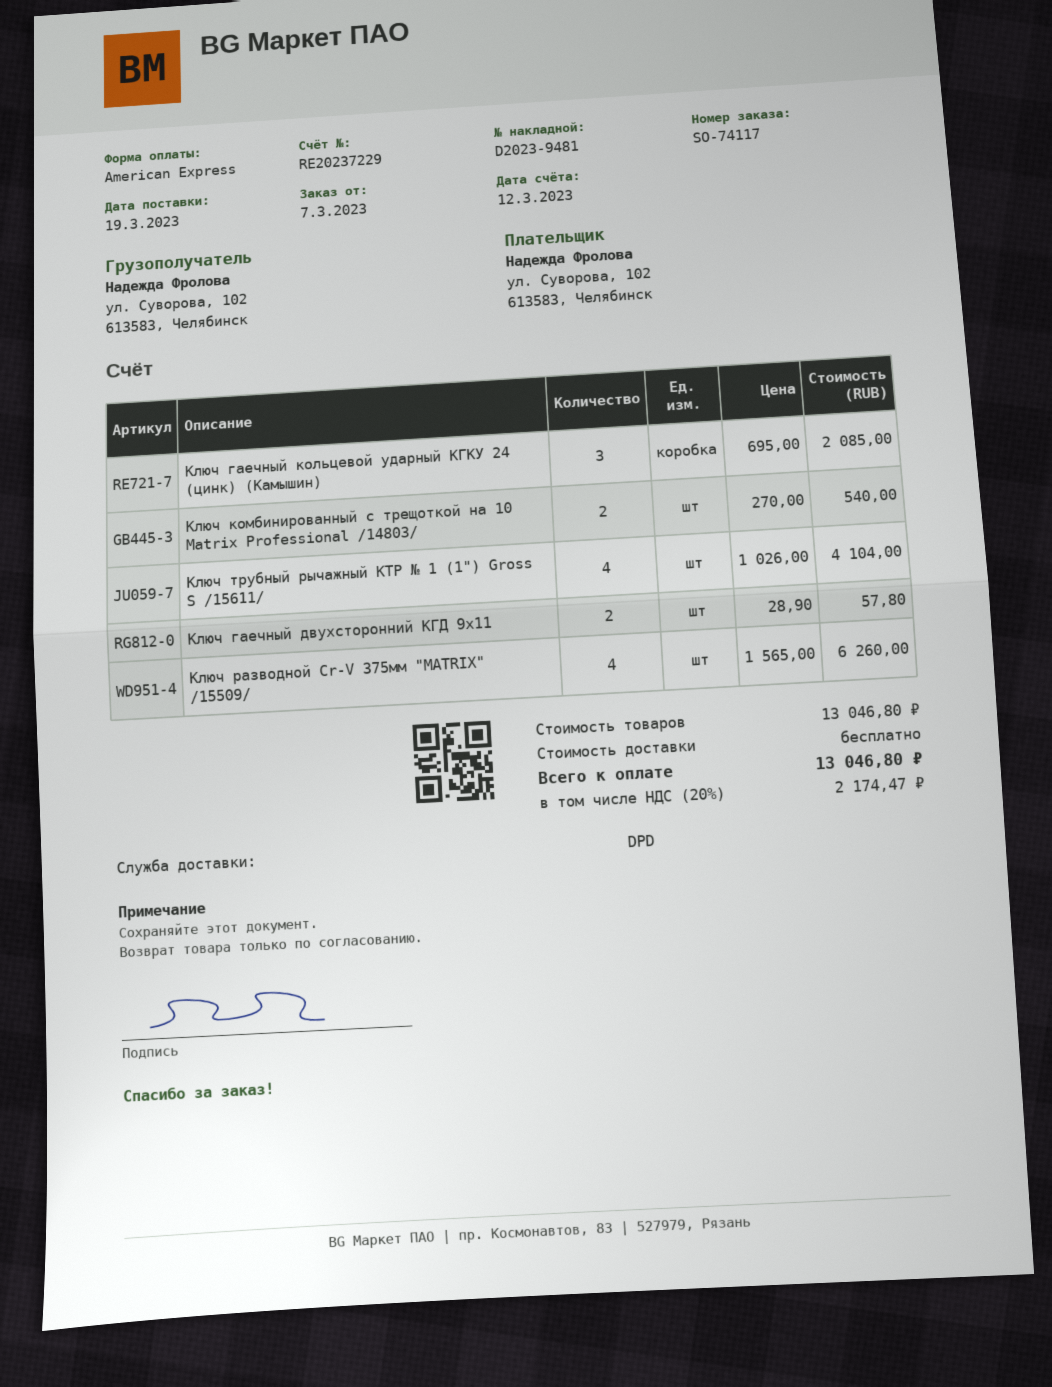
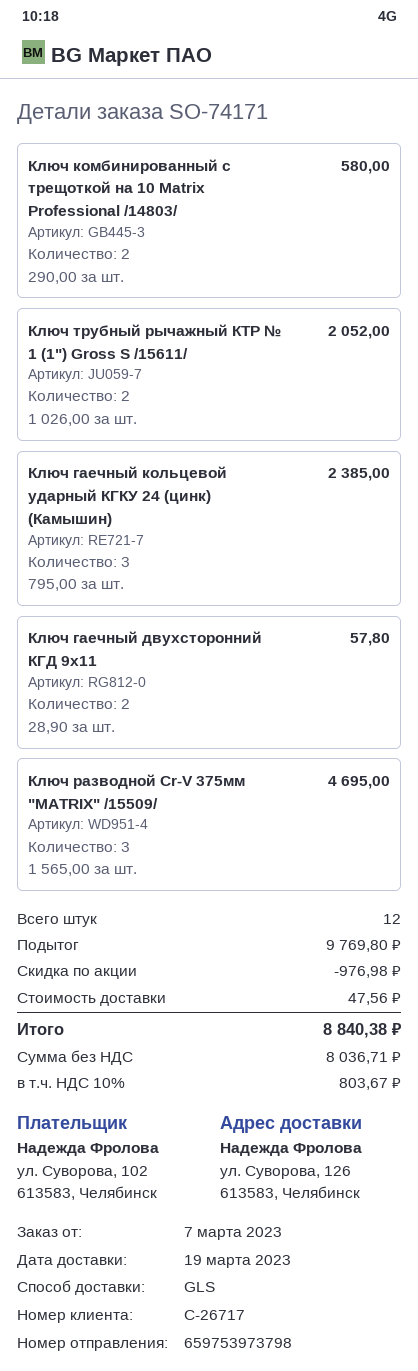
order number: SO-74117 -> SO-74171
shipping method: DPD -> GLS
ship to: ул. Суворова, 102, 613583, Челябинск -> ул. Суворова, 126, 613583, Челябинск
Ключ гаечный кольцевой ударный КГКУ 24 (цинк) (Камышин): 3 x 695.00 = 2085.00 -> 3 x 795.00 = 2385.00
Ключ комбинированный с трещоткой на 10 Matrix Professional /14803/: 2 x 270.00 = 540.00 -> 2 x 290.00 = 580.00
Ключ трубный рычажный КТР № 1 (1") Gross S /15611/: 4 x 1026.00 = 4104.00 -> 2 x 1026.00 = 2052.00
Ключ разводной Cr-V 375мм "MATRIX" /15509/: 4 x 1565.00 = 6260.00 -> 3 x 1565.00 = 4695.00
subtotal: 13046.80 -> 9769.80
discount: none -> 976.98
shipping: 0.00 -> 47.56
tax: 20% = 2174.47 -> 10% = 803.67
total: 13046.80 -> 8840.38

